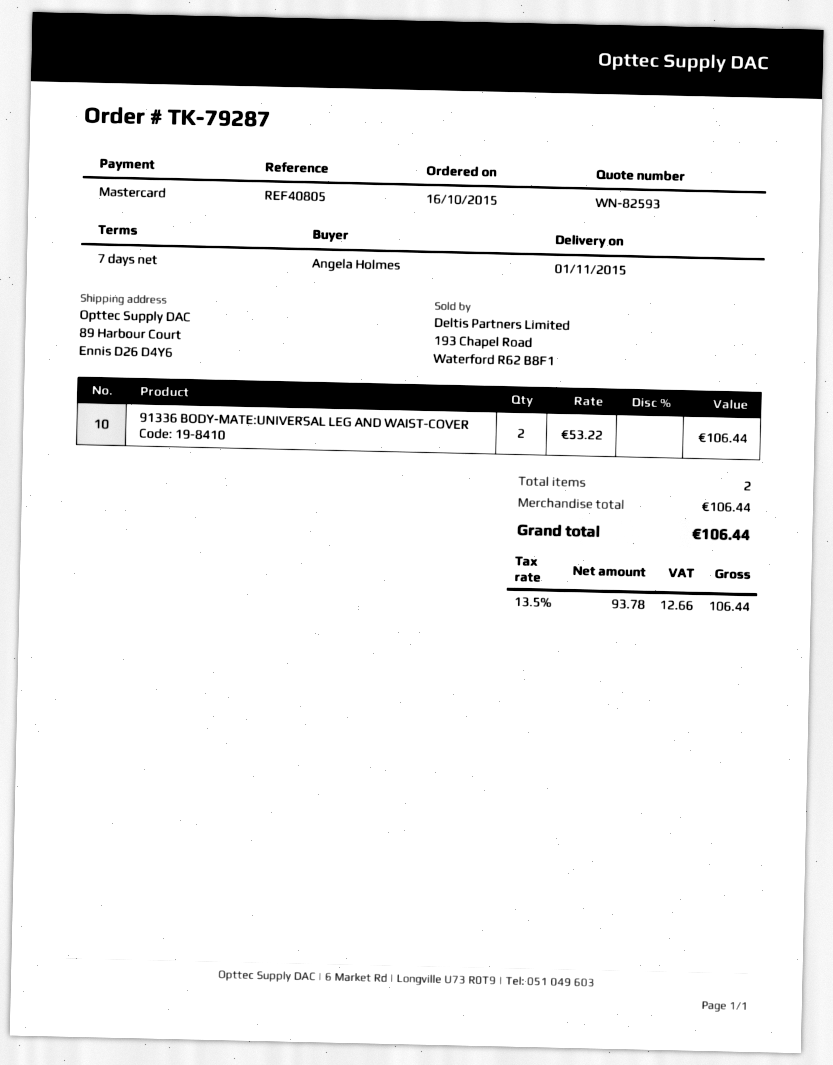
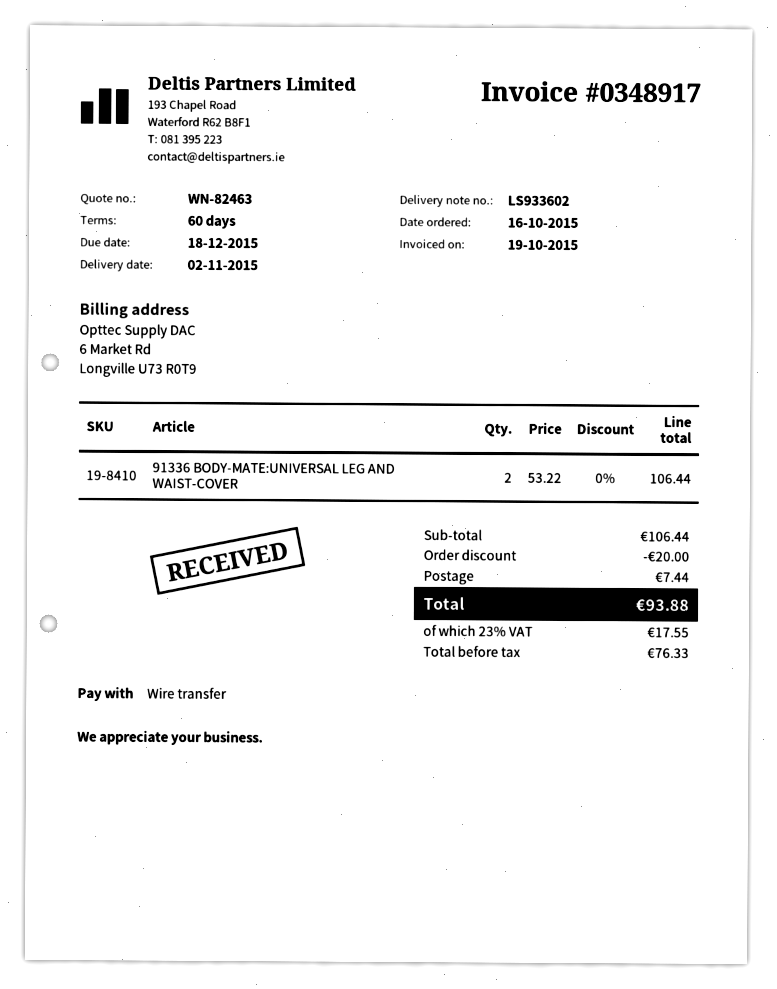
quote number: WN-82593 -> WN-82463
delivery date: 2015-11-01 -> 2015-11-02
payment terms: 7 days -> 60 days
payment method: Mastercard -> bank transfer
discount: none -> 20.00
shipping: none -> 7.44
net: 93.78 -> 76.33
tax: 13.5% = 12.66 -> 23% = 17.55
total: 106.44 -> 93.88

